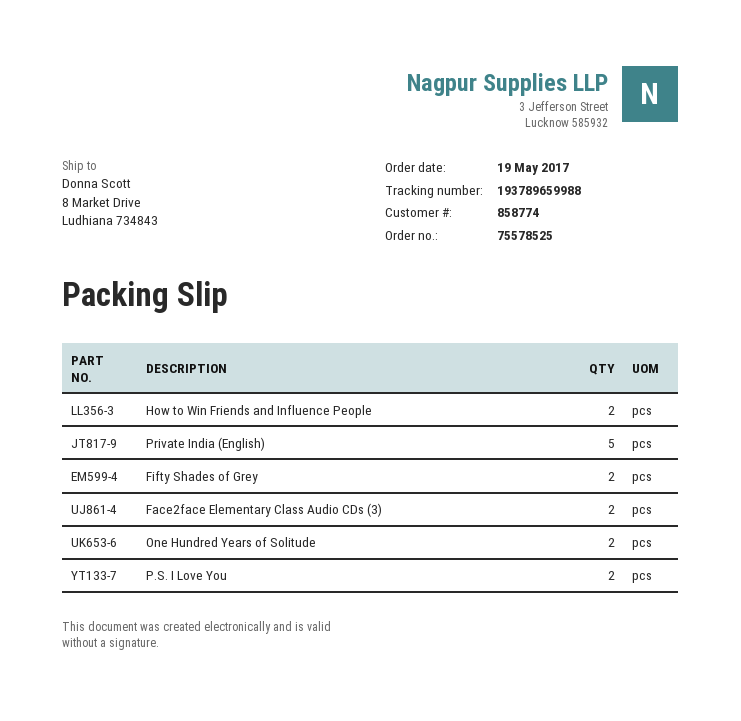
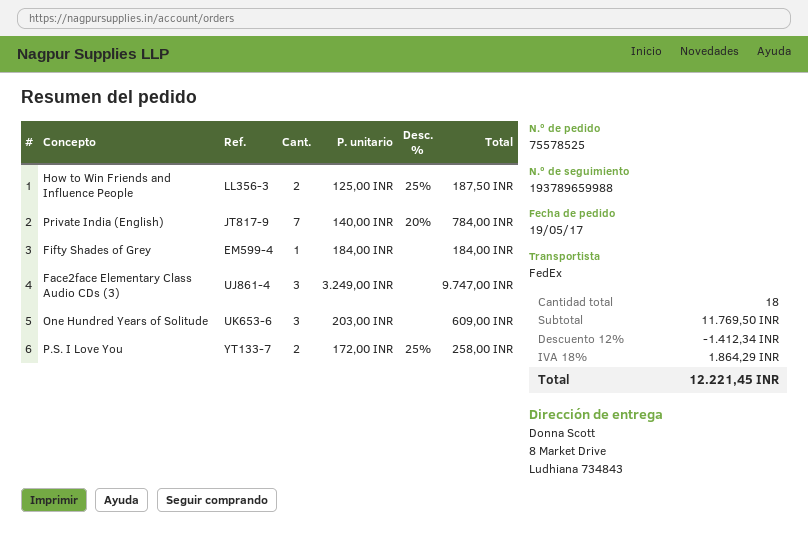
Private India (English): 5 -> 7
Fifty Shades of Grey: 2 -> 1
Face2face Elementary Class Audio CDs (3): 2 -> 3
One Hundred Years of Solitude: 2 -> 3

